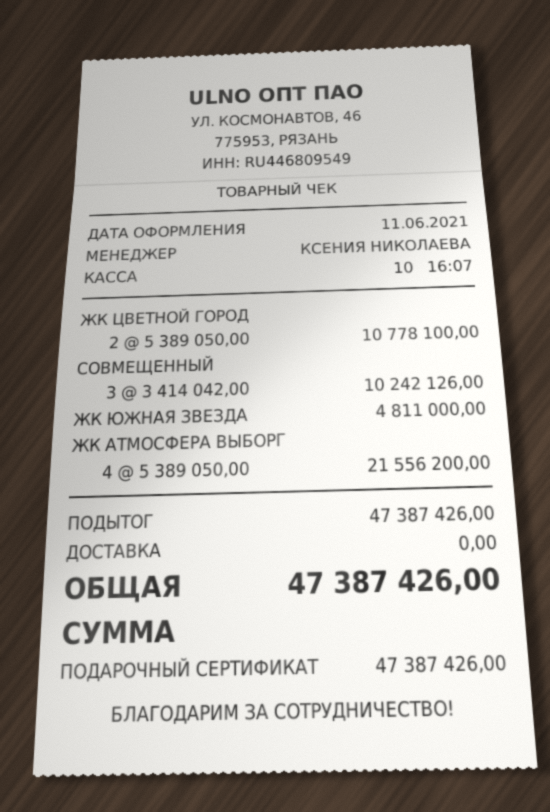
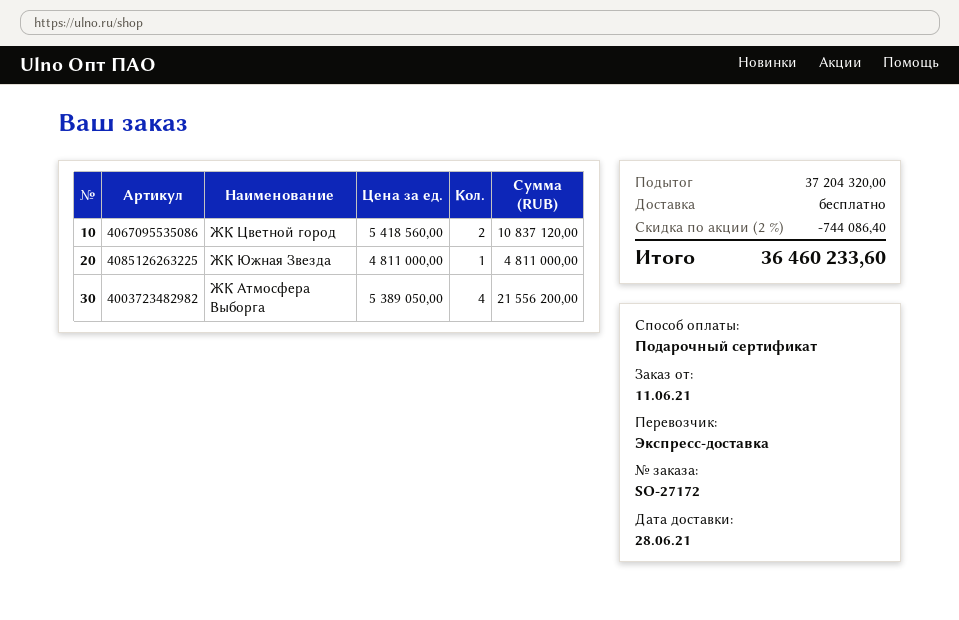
ЖК ЦВЕТНОЙ ГОРОД: 2 x 5389050.00 = 10778100.00 -> 2 x 5418560.00 = 10837120.00
СОВМЕЩЕННЫЙ: 3 x 3414042.00 = 10242126.00 -> none
subtotal: 47387426.00 -> 37204320.00
discount: none -> 2% = 744086.40
total: 47387426.00 -> 36460233.60

